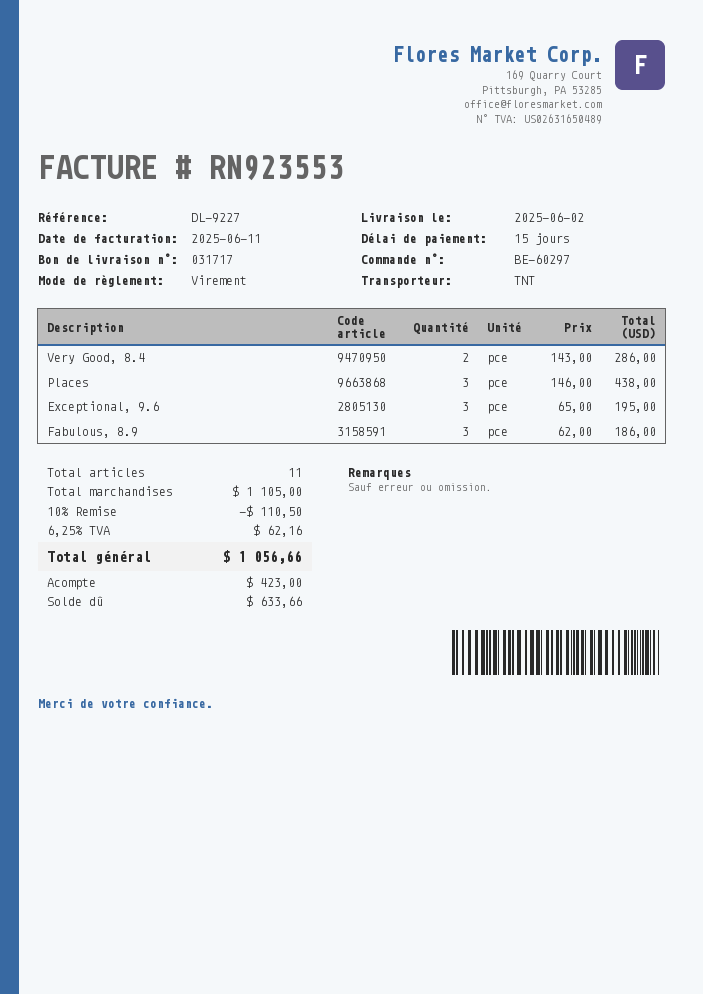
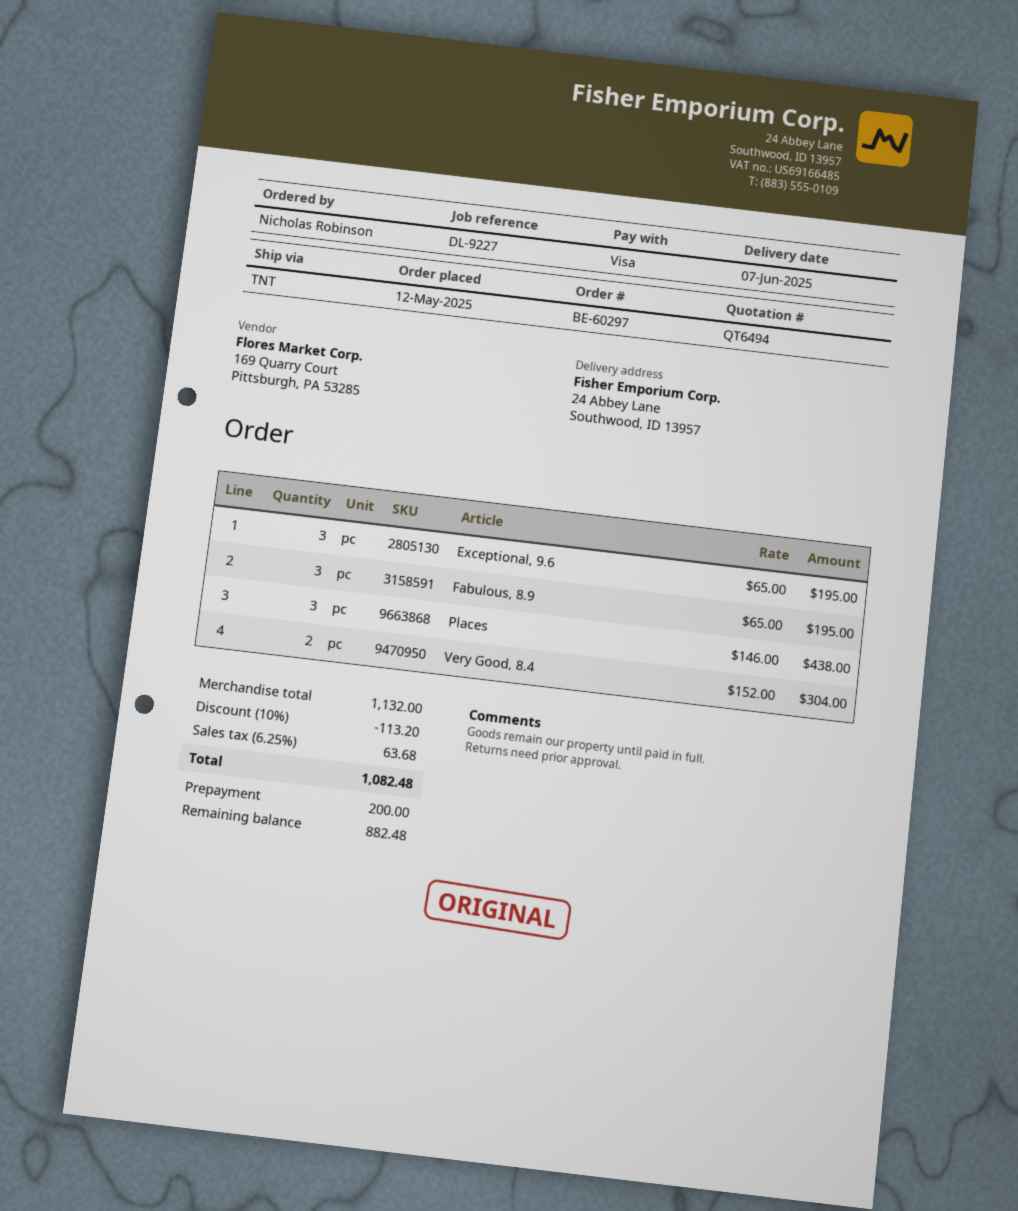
delivery date: 2025-06-02 -> 2025-06-07
payment method: bank transfer -> Visa
Very Good, 8.4: 2 x 143.00 = 286.00 -> 2 x 152.00 = 304.00
Fabulous, 8.9: 3 x 62.00 = 186.00 -> 3 x 65.00 = 195.00
subtotal: 1105.00 -> 1132.00
discount: 10% = 110.50 -> 10% = 113.20
tax: 6.25% = 62.16 -> 6.25% = 63.68
total: 1056.66 -> 1082.48
deposit: 423.00 -> 200.00
balance: 633.66 -> 882.48

